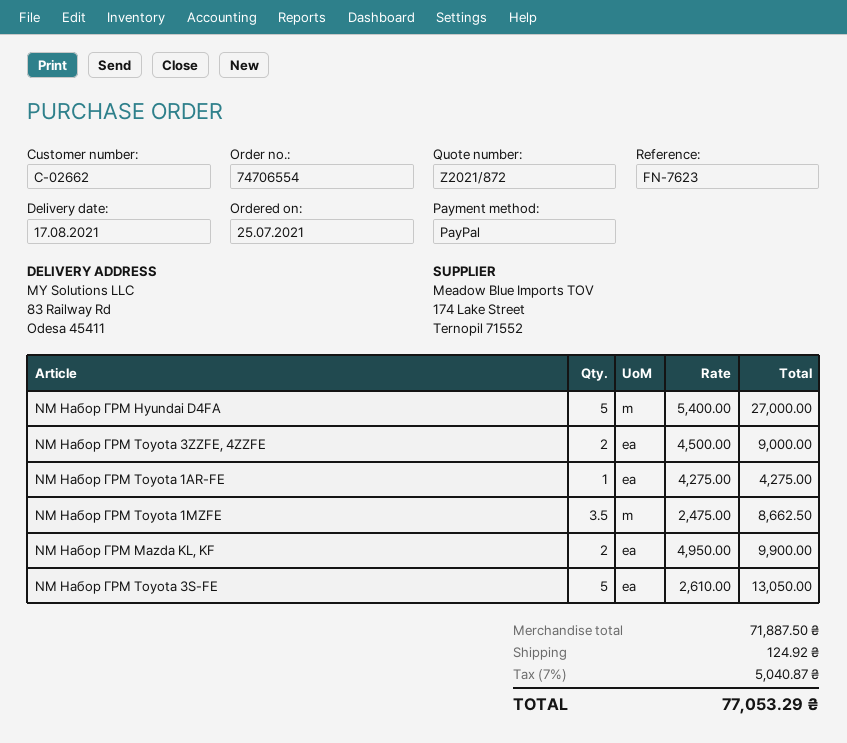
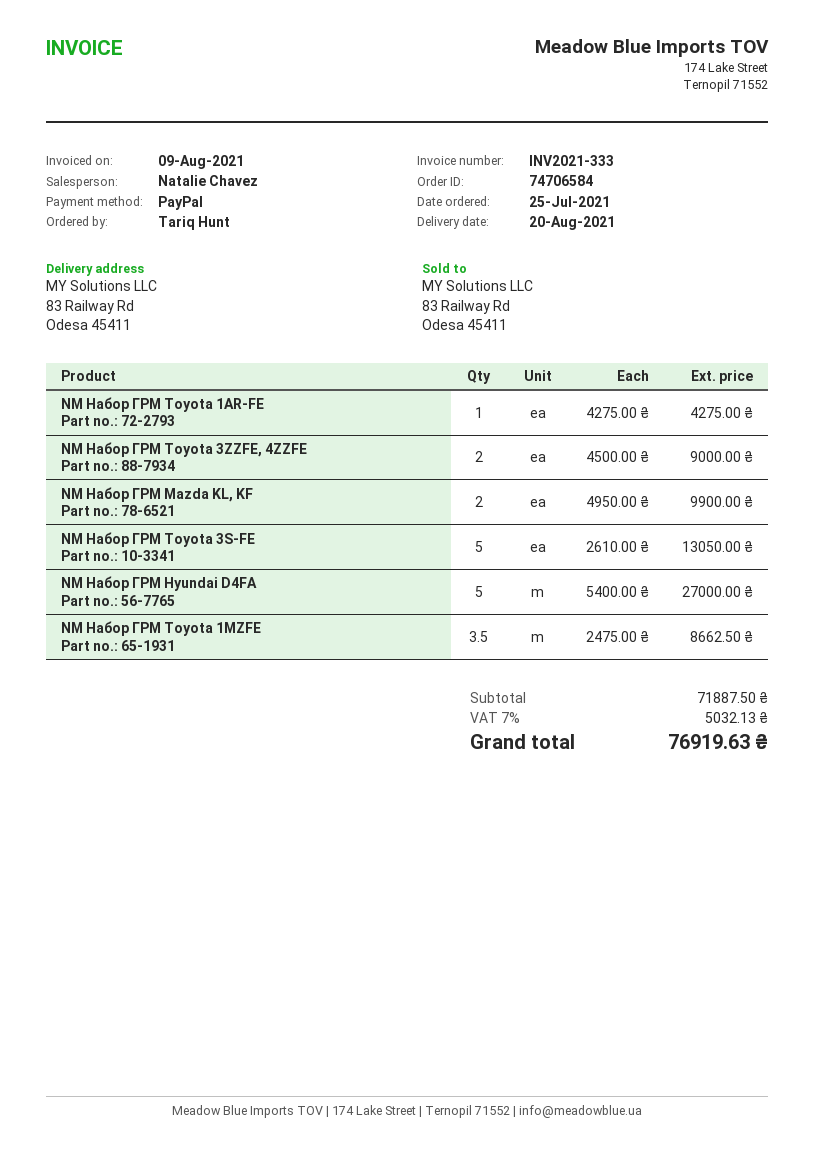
order number: 74706554 -> 74706584
delivery date: 2021-08-17 -> 2021-08-20
shipping: 124.92 -> none
tax: 7% = 5040.87 -> 7% = 5032.13
total: 77053.29 -> 76919.63

